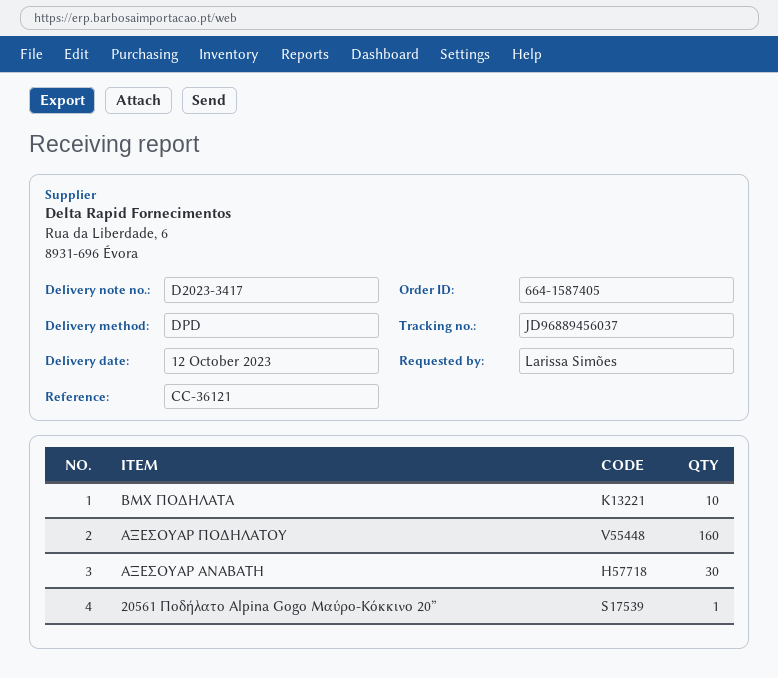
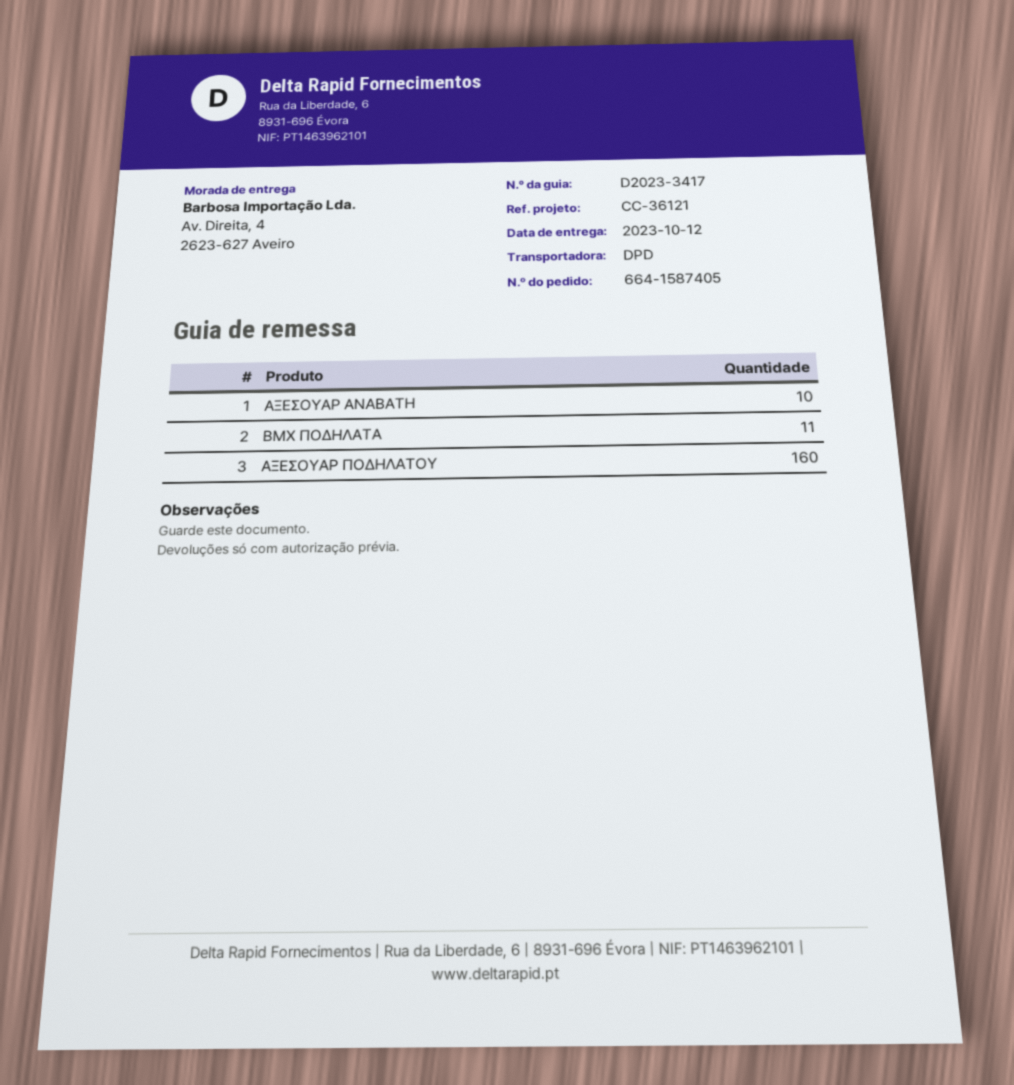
BMX ΠΟΔΗΛΑΤΑ: 10 -> 11
ΑΞΕΣΟΥΑΡ ΑΝΑΒΑΤΗ: 30 -> 10
20561 Ποδήλατο Alpina Gogo Μαύρο-Κόκκινο 20”: 1 -> none

